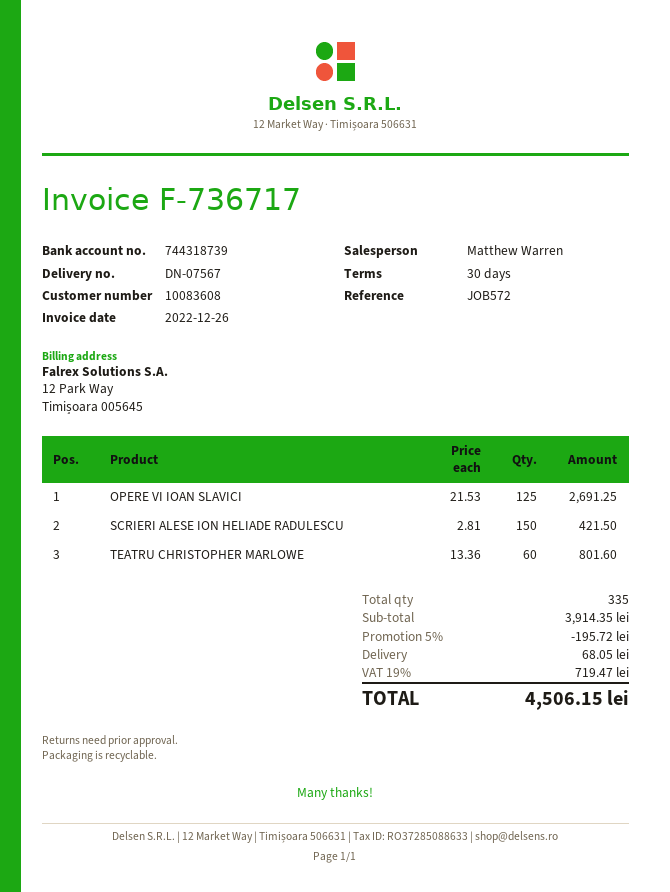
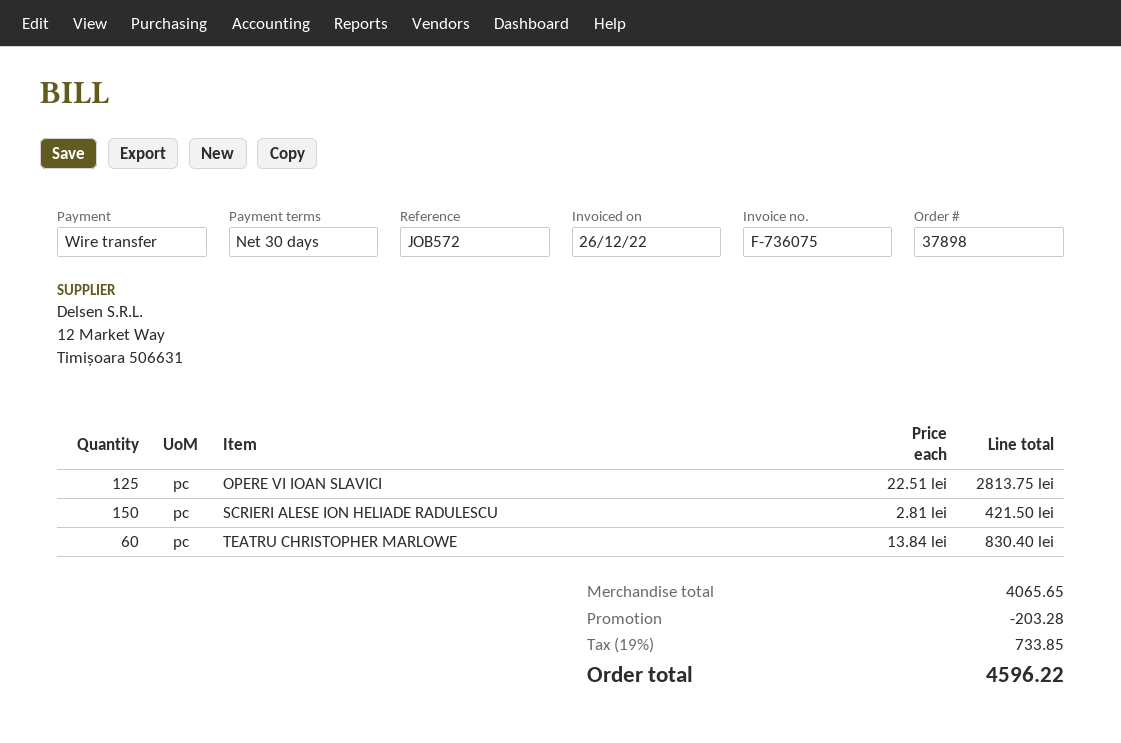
invoice number: F-736717 -> F-736075
OPERE VI IOAN SLAVICI: 125 x 21.53 = 2691.25 -> 125 x 22.51 = 2813.75
TEATRU CHRISTOPHER MARLOWE: 60 x 13.36 = 801.60 -> 60 x 13.84 = 830.40
subtotal: 3914.35 -> 4065.65
discount: 195.72 -> 203.28
shipping: 68.05 -> none
tax: 19% = 719.47 -> 19% = 733.85
total: 4506.15 -> 4596.22

